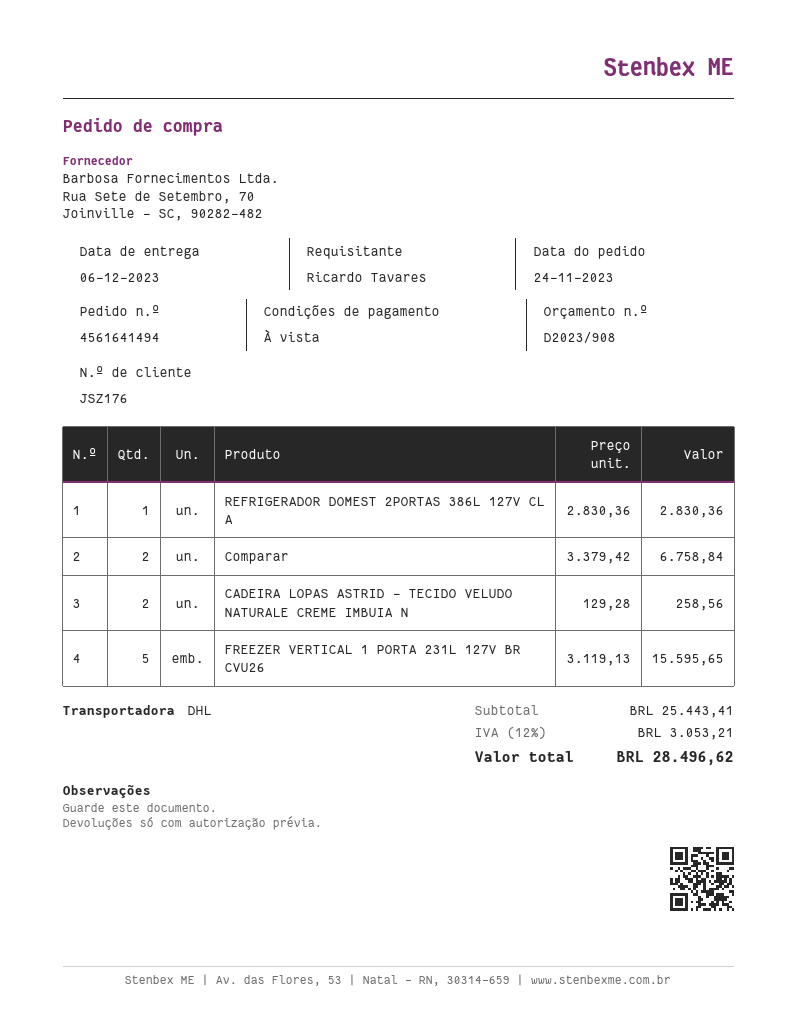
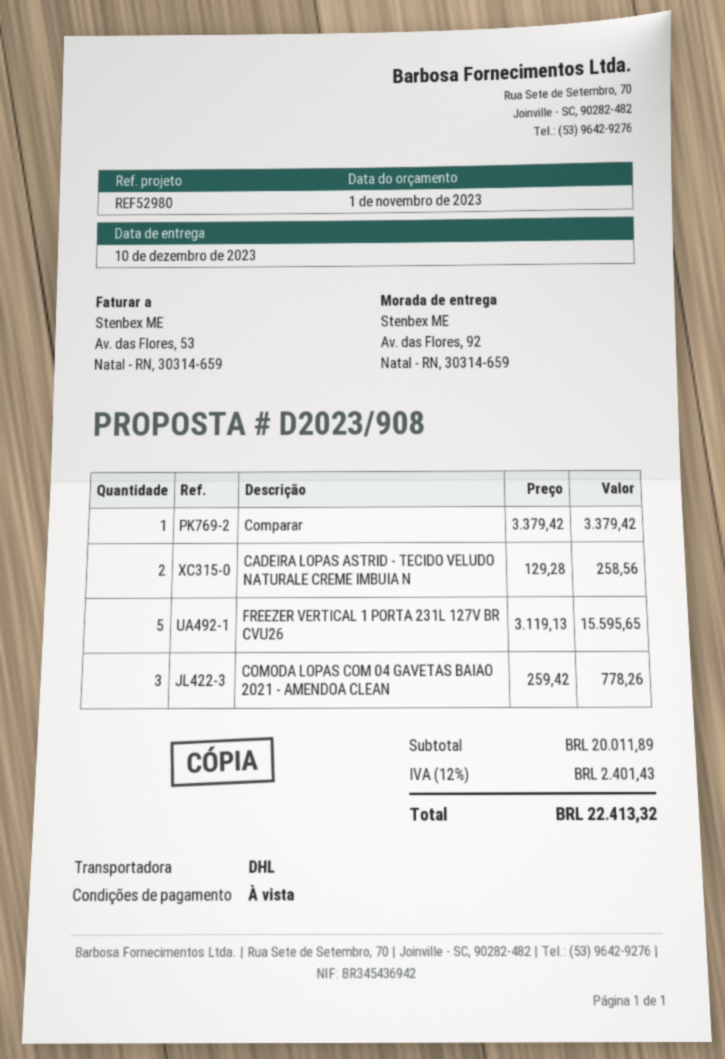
delivery date: 2023-12-06 -> 2023-12-10
REFRIGERADOR DOMEST 2PORTAS 386L 127V CL A: 1 x 2830.36 = 2830.36 -> none
Comparar: 2 x 3379.42 = 6758.84 -> 1 x 3379.42 = 3379.42
COMODA LOPAS COM 04 GAVETAS BAIAO 2021 - AMENDOA CLEAN: none -> 3 x 259.42 = 778.26
subtotal: 25443.41 -> 20011.89
tax: 12% = 3053.21 -> 12% = 2401.43
total: 28496.62 -> 22413.32

